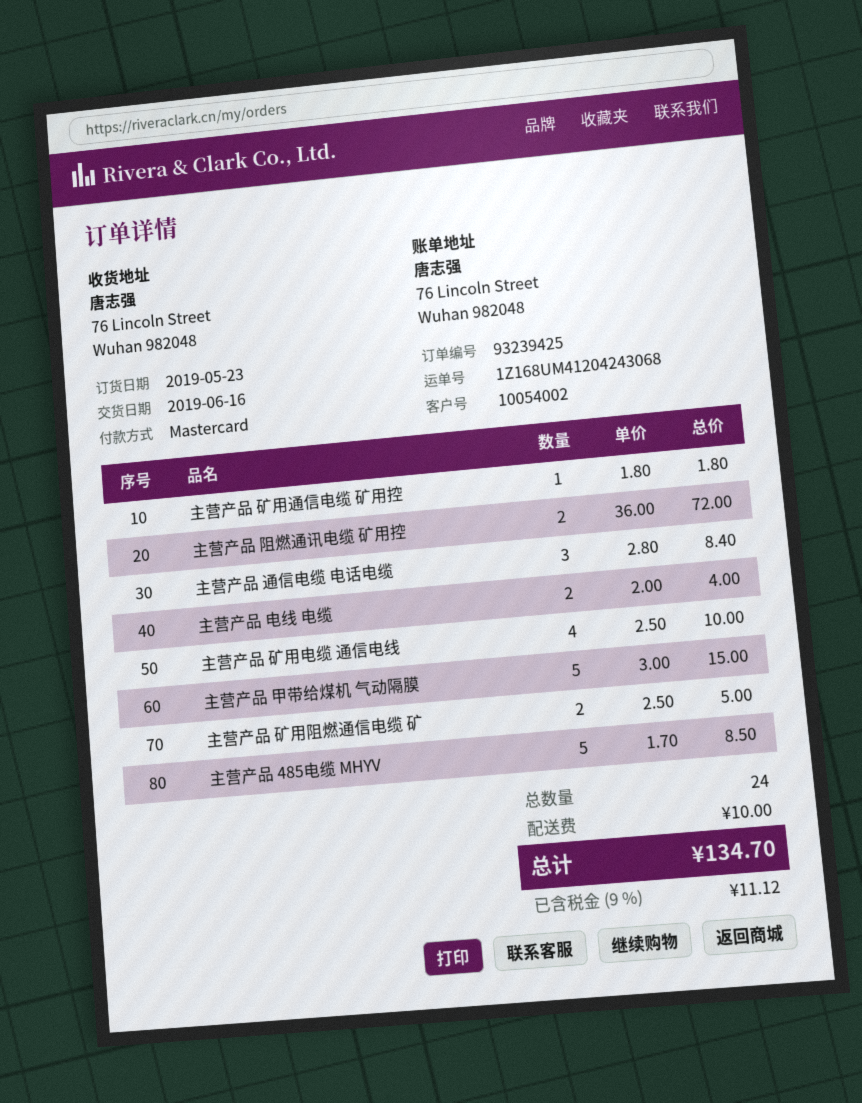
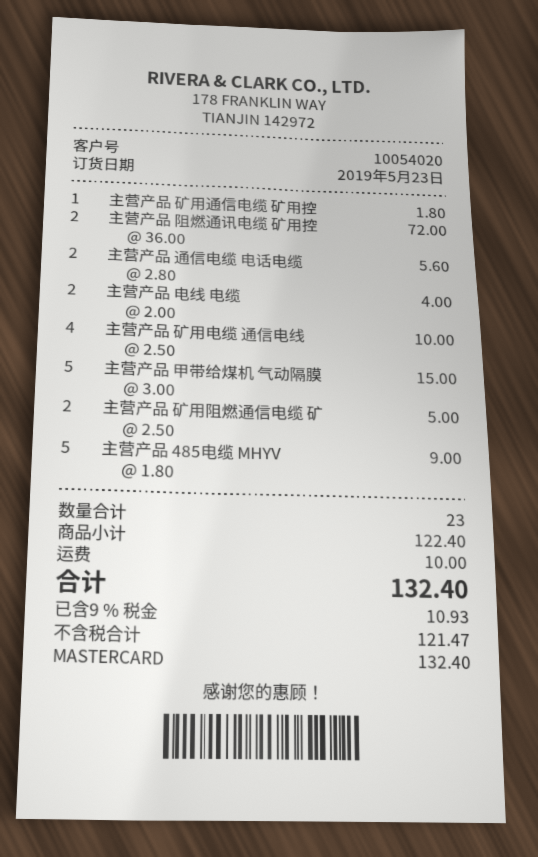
customer number: 10054002 -> 10054020
主营产品 通信电缆 电话电缆: 3 x 2.80 = 8.40 -> 2 x 2.80 = 5.60
主营产品 485电缆 MHYV: 5 x 1.70 = 8.50 -> 5 x 1.80 = 9.00
total quantity: 24 -> 23
tax: 9% = 11.12 -> 9% = 10.93
total: 134.70 -> 132.40

